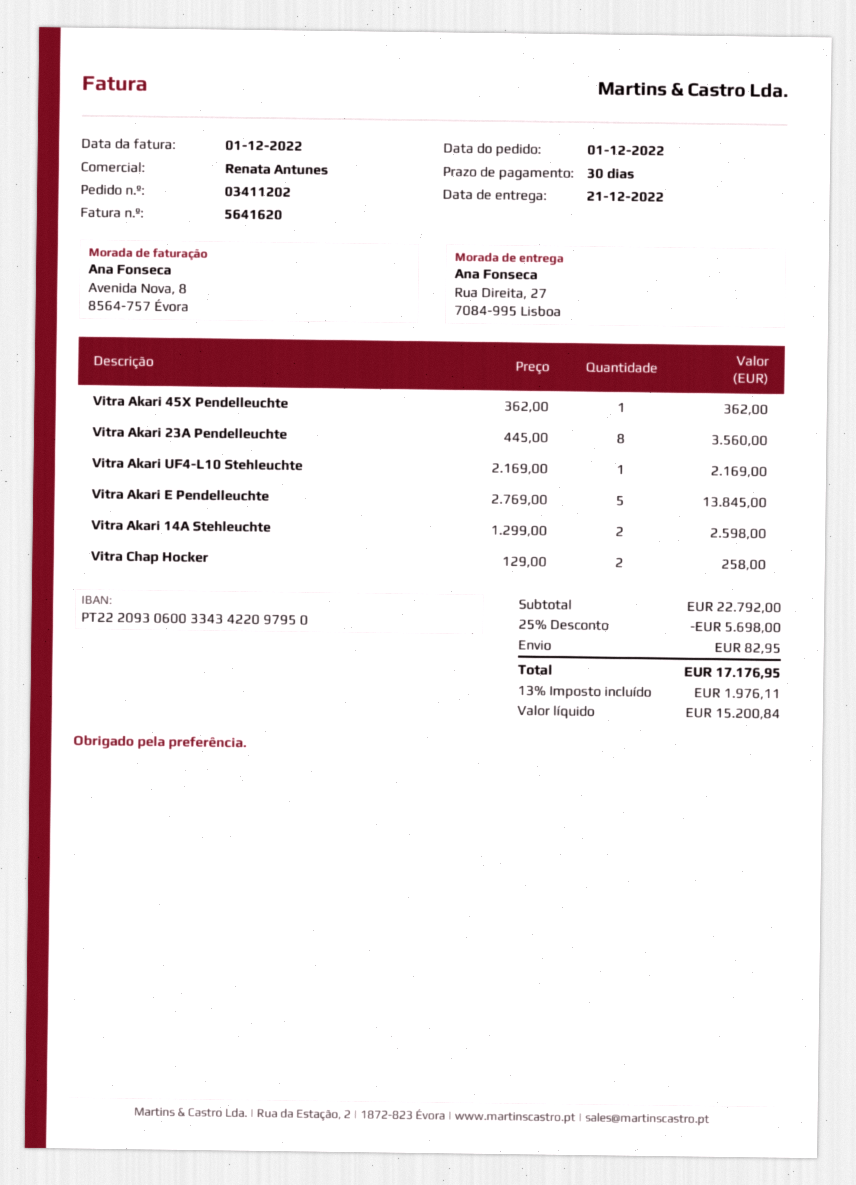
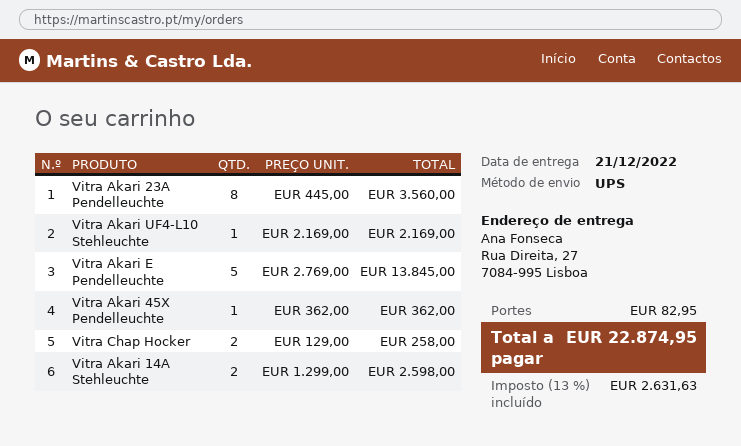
discount: 25% = 5698.00 -> none
tax: 13% = 1976.11 -> 13% = 2631.63
total: 17176.95 -> 22874.95

